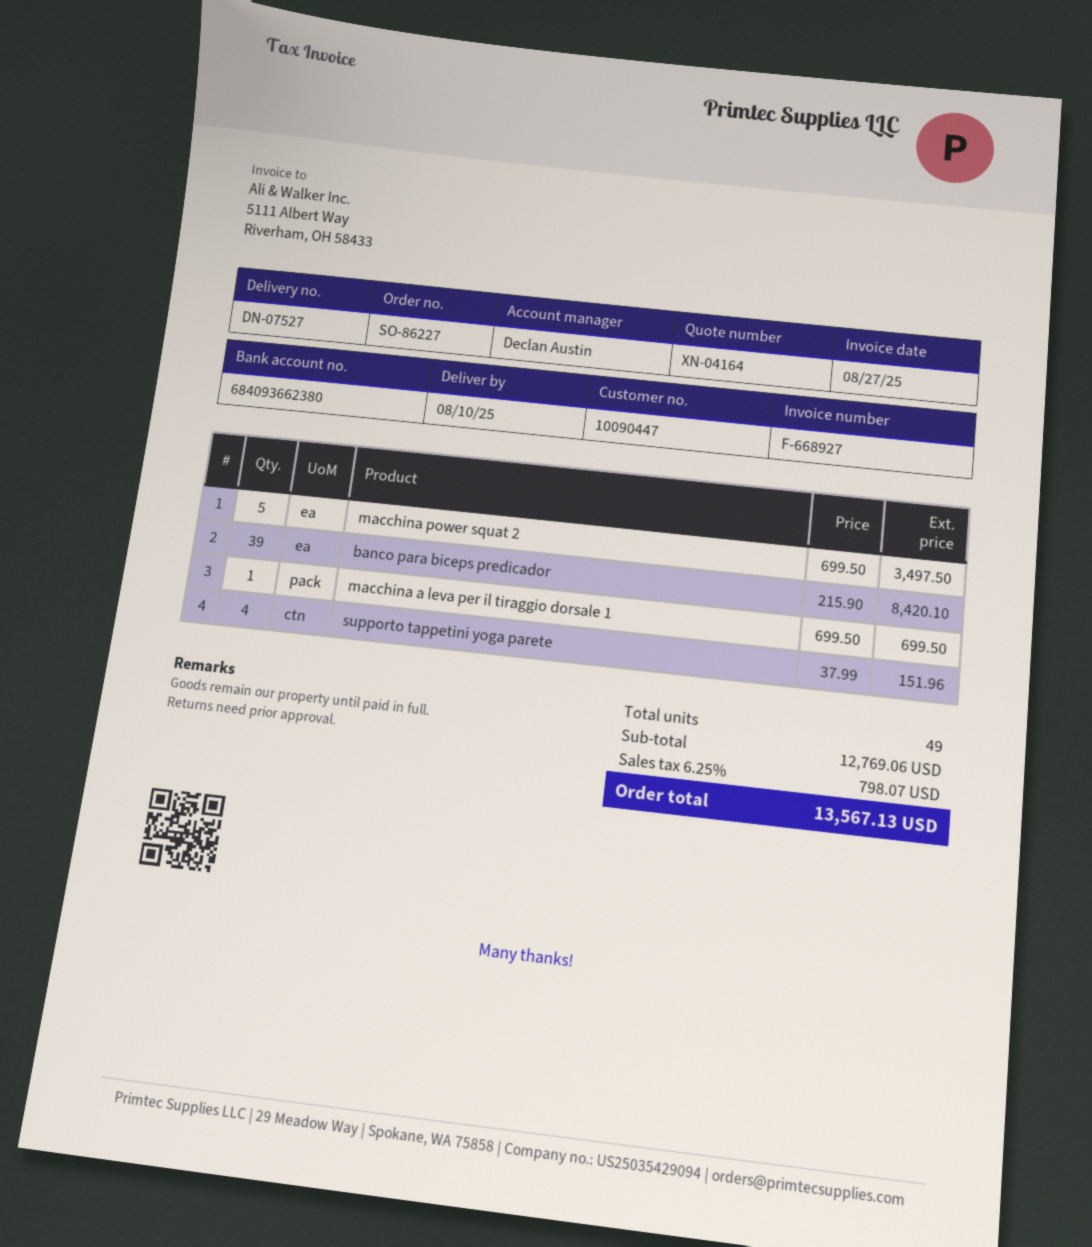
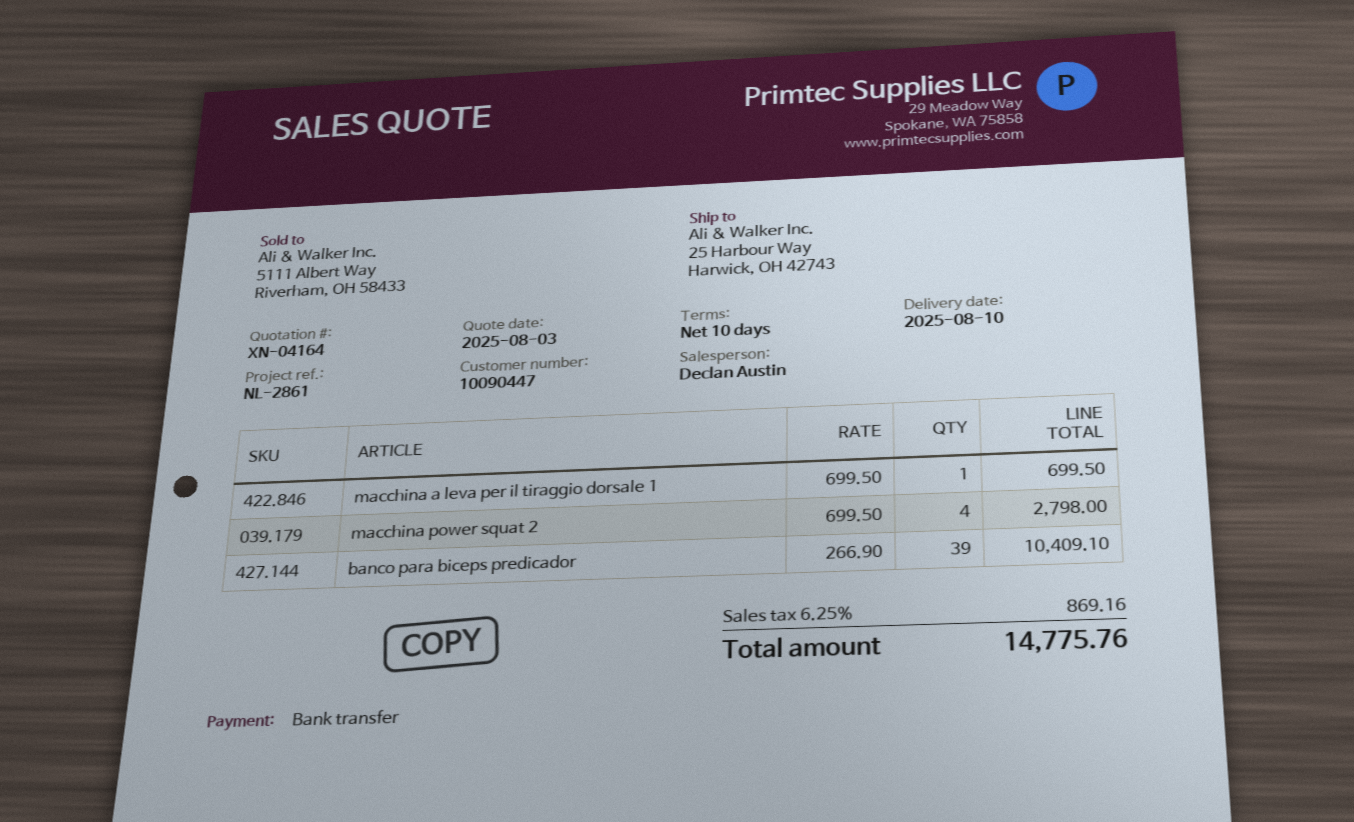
macchina power squat 2: 5 x 699.50 = 3497.50 -> 4 x 699.50 = 2798.00
banco para biceps predicador: 39 x 215.90 = 8420.10 -> 39 x 266.90 = 10409.10
supporto tappetini yoga parete: 4 x 37.99 = 151.96 -> none
tax: 6.25% = 798.07 -> 6.25% = 869.16
total: 13567.13 -> 14775.76

